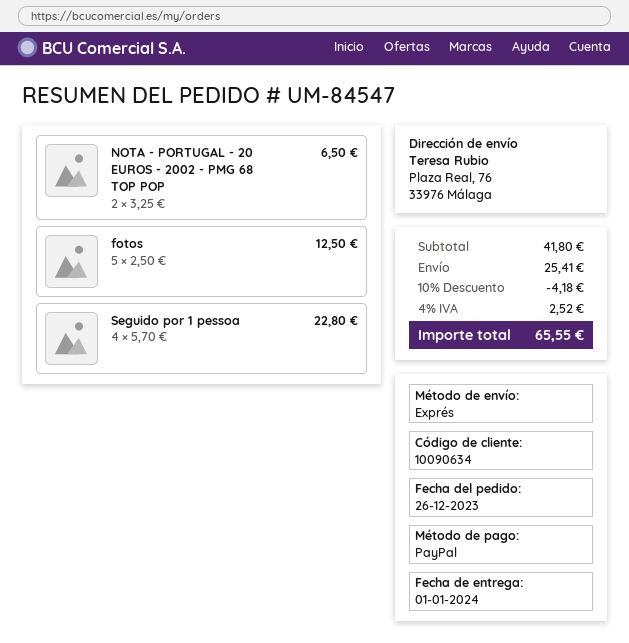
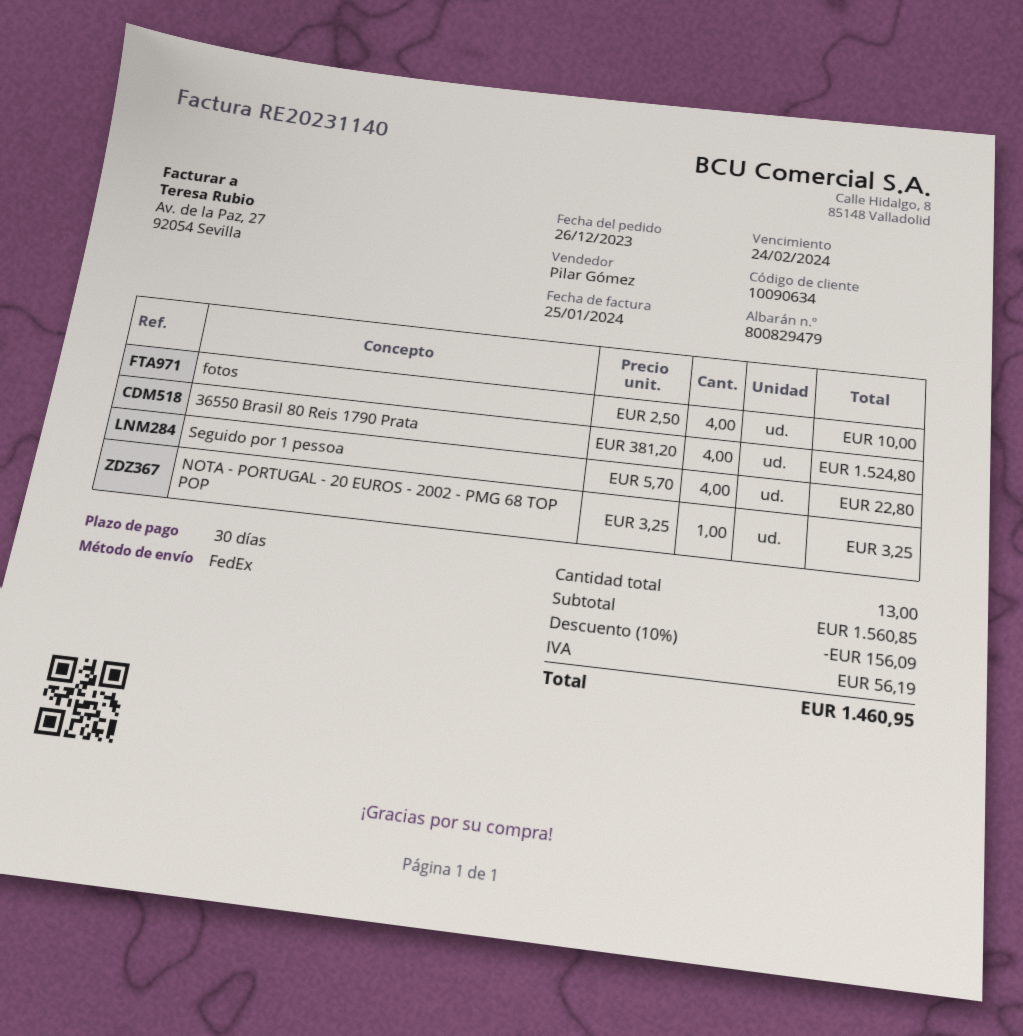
shipping method: express -> FedEx
NOTA - PORTUGAL - 20 EUROS - 2002 - PMG 68 TOP POP: 2 x 3.25 = 6.50 -> 1 x 3.25 = 3.25
fotos: 5 x 2.50 = 12.50 -> 4 x 2.50 = 10.00
36550 Brasil 80 Reis 1790 Prata: none -> 4 x 381.20 = 1524.80
subtotal: 41.80 -> 1560.85
discount: 10% = 4.18 -> 10% = 156.09
shipping: 25.41 -> none
tax: 2.52 -> 56.19
total: 65.55 -> 1460.95

